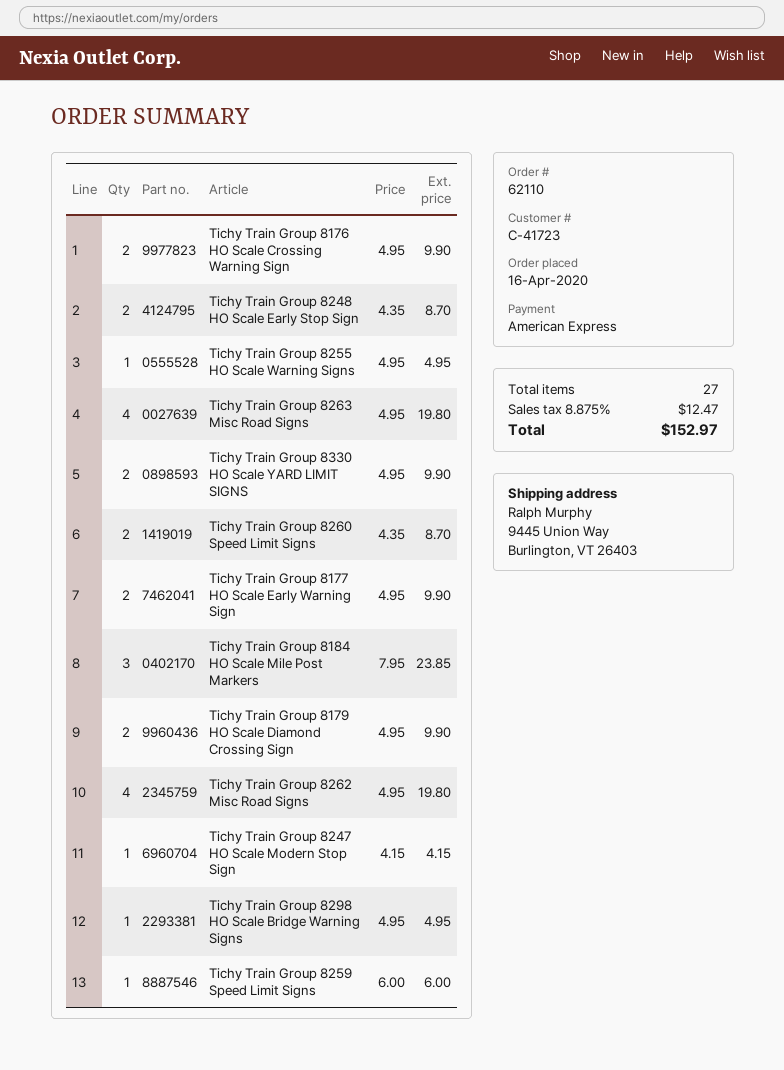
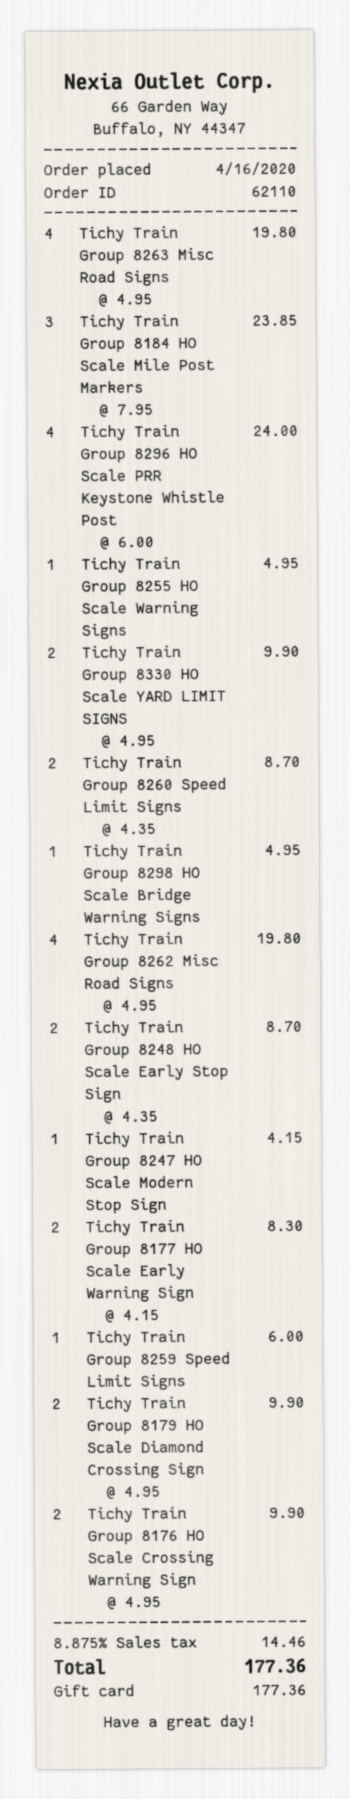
payment method: American Express -> gift card
Tichy Train Group 8177 HO Scale Early Warning Sign: 2 x 4.95 = 9.90 -> 2 x 4.15 = 8.30
Tichy Train Group 8296 HO Scale PRR Keystone Whistle Post: none -> 4 x 6.00 = 24.00
tax: 8.875% = 12.47 -> 8.875% = 14.46
total: 152.97 -> 177.36

